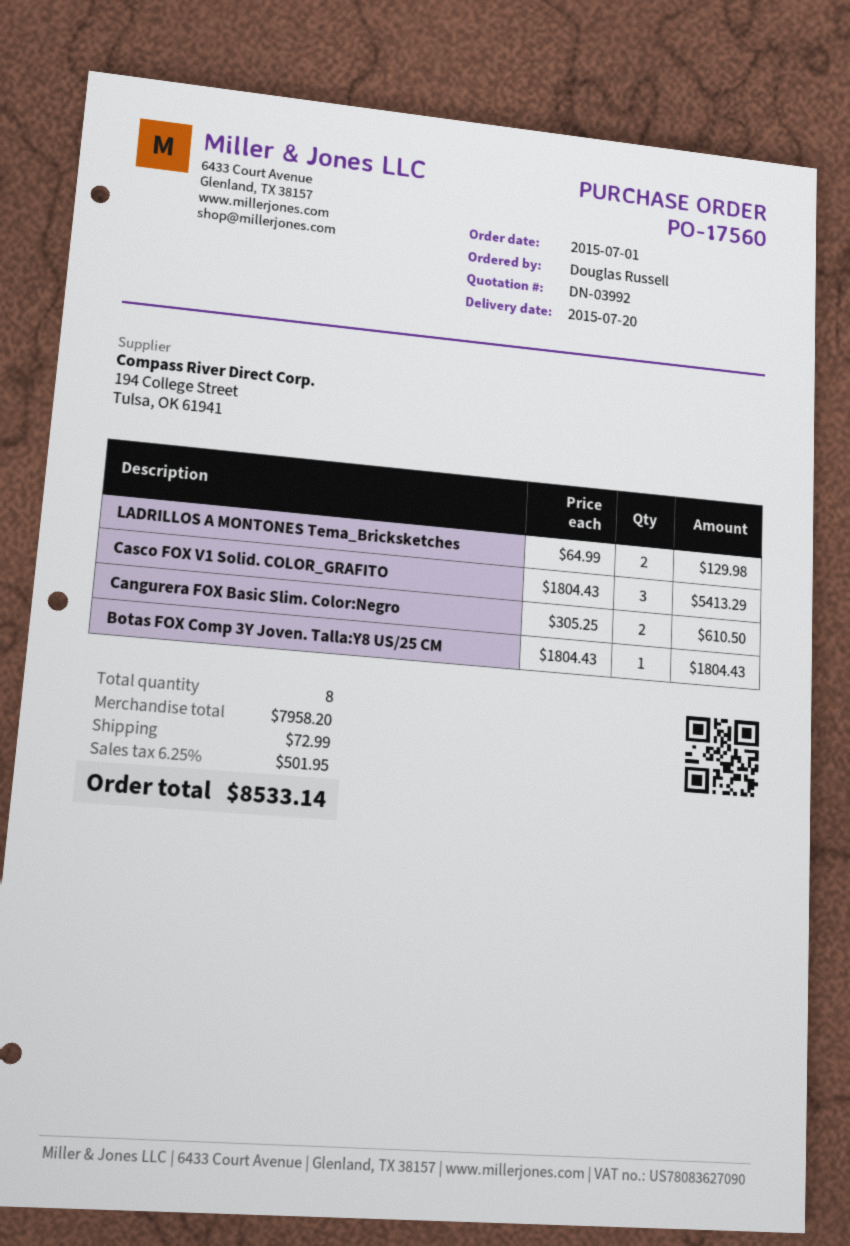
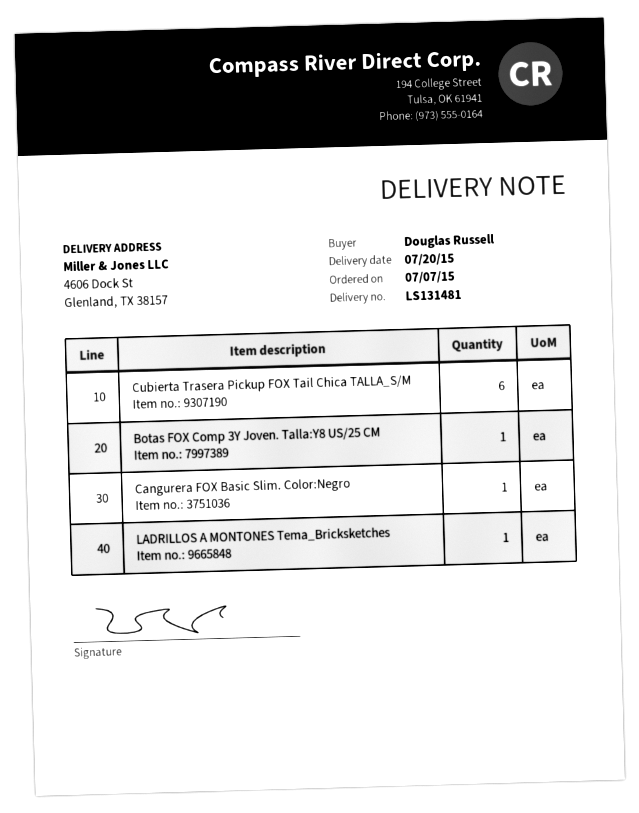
order date: 2015-07-01 -> 2015-07-07
LADRILLOS A MONTONES Tema_Bricksketches: 2 -> 1
Casco FOX V1 Solid. COLOR_GRAFITO: 3 -> none
Cangurera FOX Basic Slim. Color:Negro: 2 -> 1
Cubierta Trasera Pickup FOX Tail Chica TALLA_S/M: none -> 6

